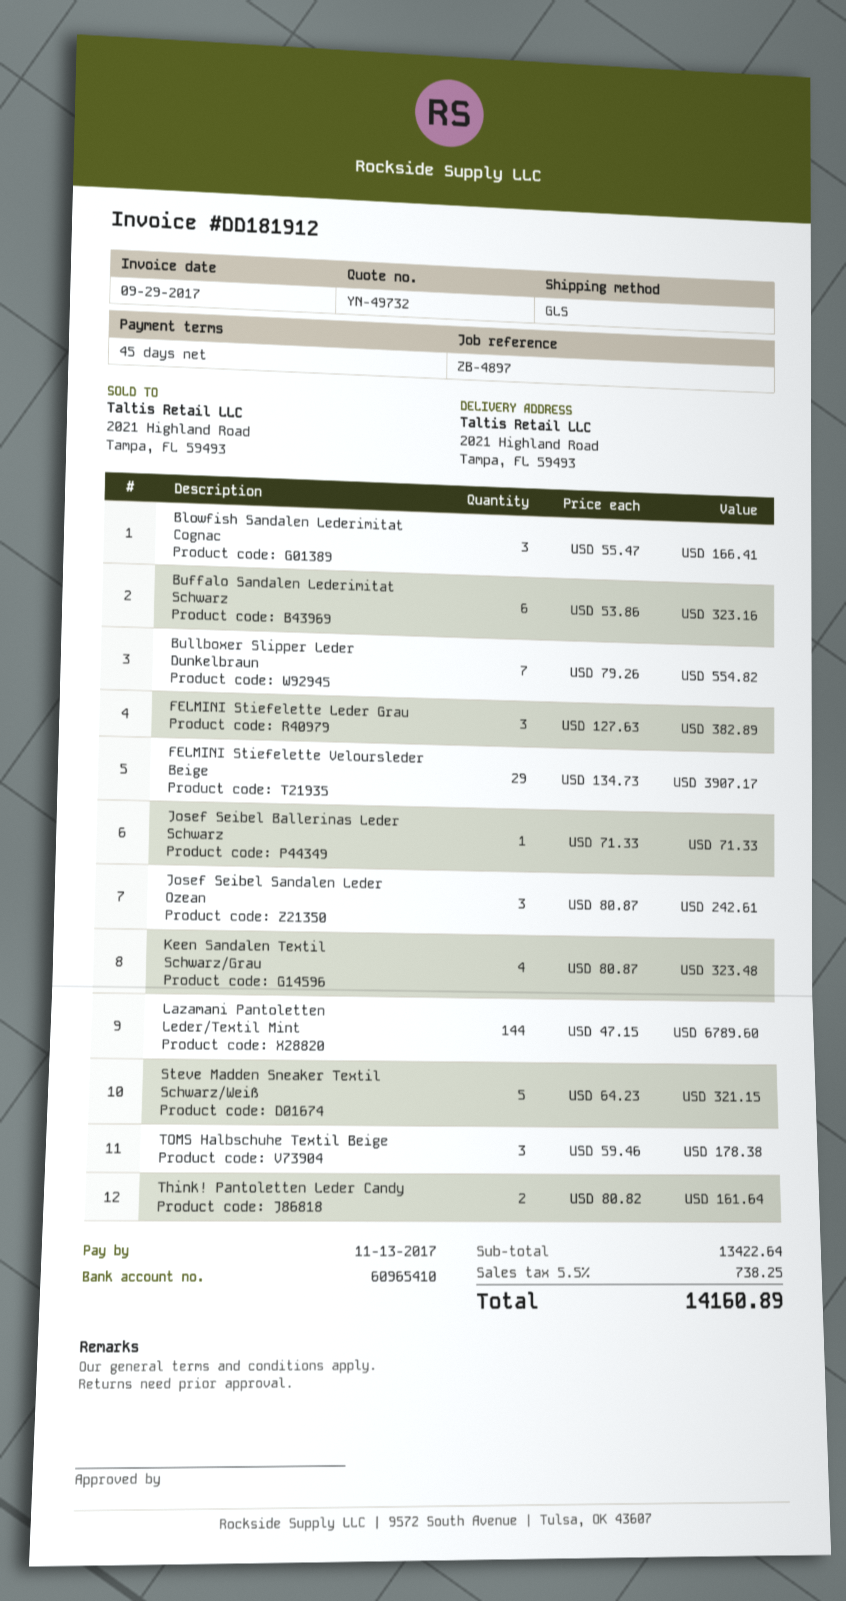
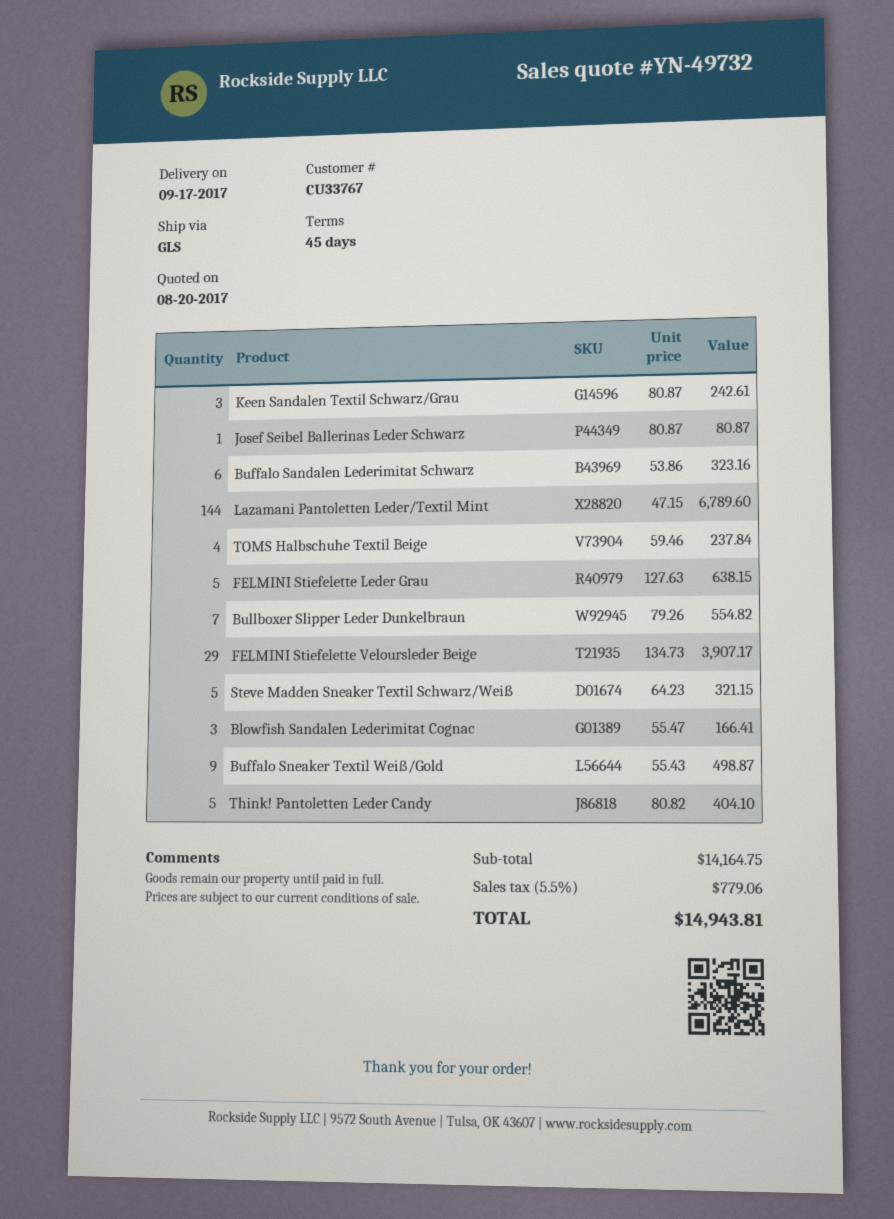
FELMINI Stiefelette Leder Grau: 3 x 127.63 = 382.89 -> 5 x 127.63 = 638.15
Josef Seibel Ballerinas Leder Schwarz: 1 x 71.33 = 71.33 -> 1 x 80.87 = 80.87
Josef Seibel Sandalen Leder Ozean: 3 x 80.87 = 242.61 -> none
Keen Sandalen Textil Schwarz/Grau: 4 x 80.87 = 323.48 -> 3 x 80.87 = 242.61
TOMS Halbschuhe Textil Beige: 3 x 59.46 = 178.38 -> 4 x 59.46 = 237.84
Think! Pantoletten Leder Candy: 2 x 80.82 = 161.64 -> 5 x 80.82 = 404.10
Buffalo Sneaker Textil Weiß/Gold: none -> 9 x 55.43 = 498.87
subtotal: 13422.64 -> 14164.75
tax: 5.5% = 738.25 -> 5.5% = 779.06
total: 14160.89 -> 14943.81

